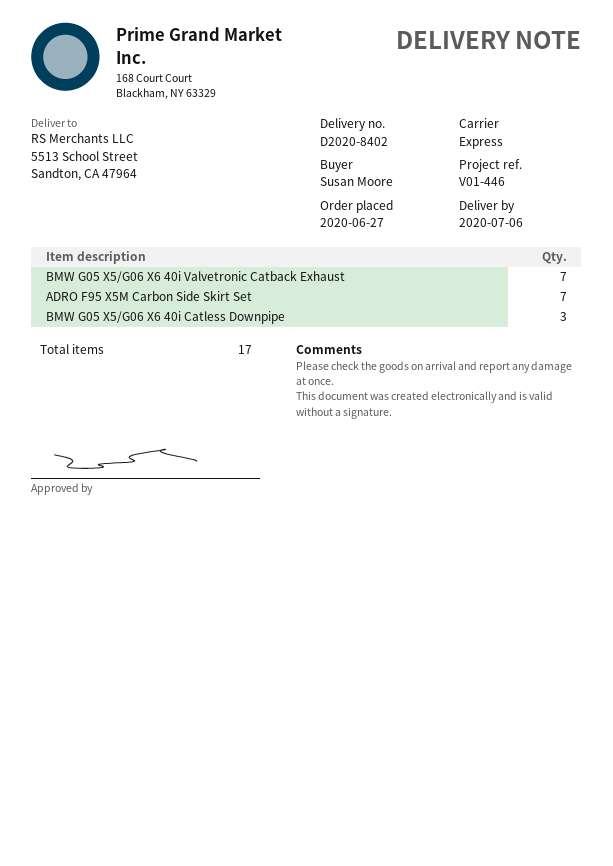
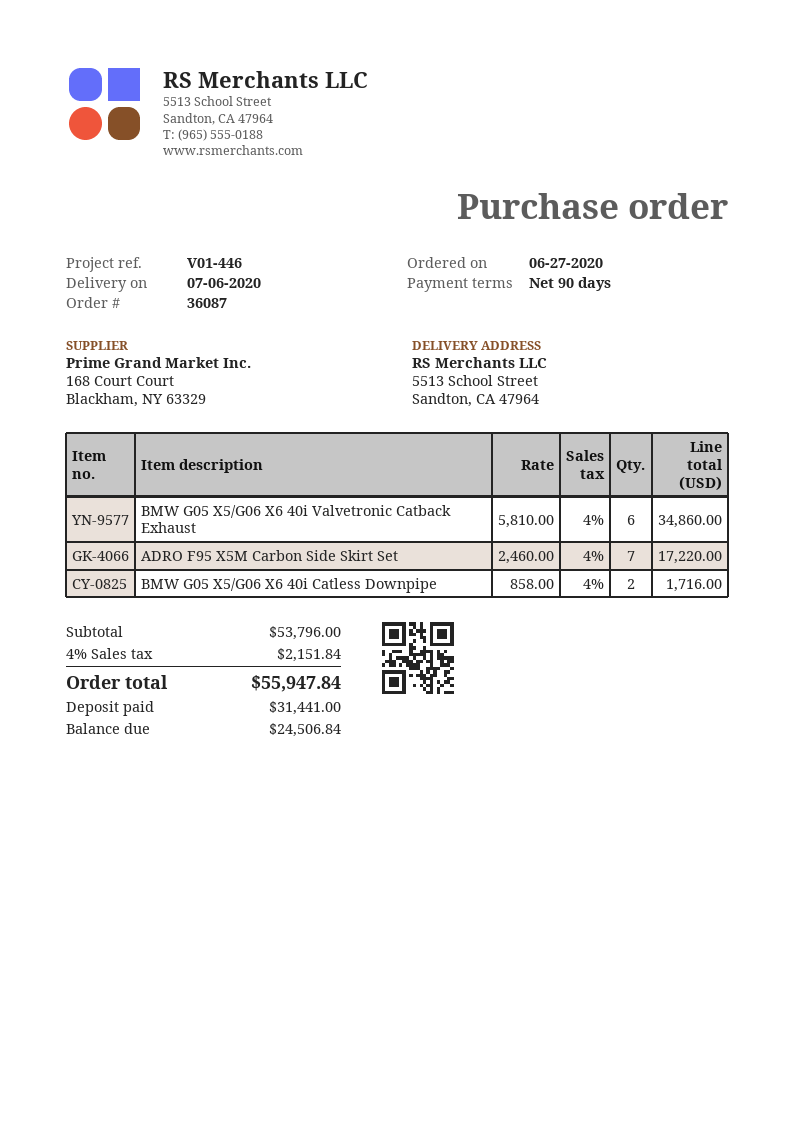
BMW G05 X5/G06 X6 40i Valvetronic Catback Exhaust: 7 -> 6
BMW G05 X5/G06 X6 40i Catless Downpipe: 3 -> 2

